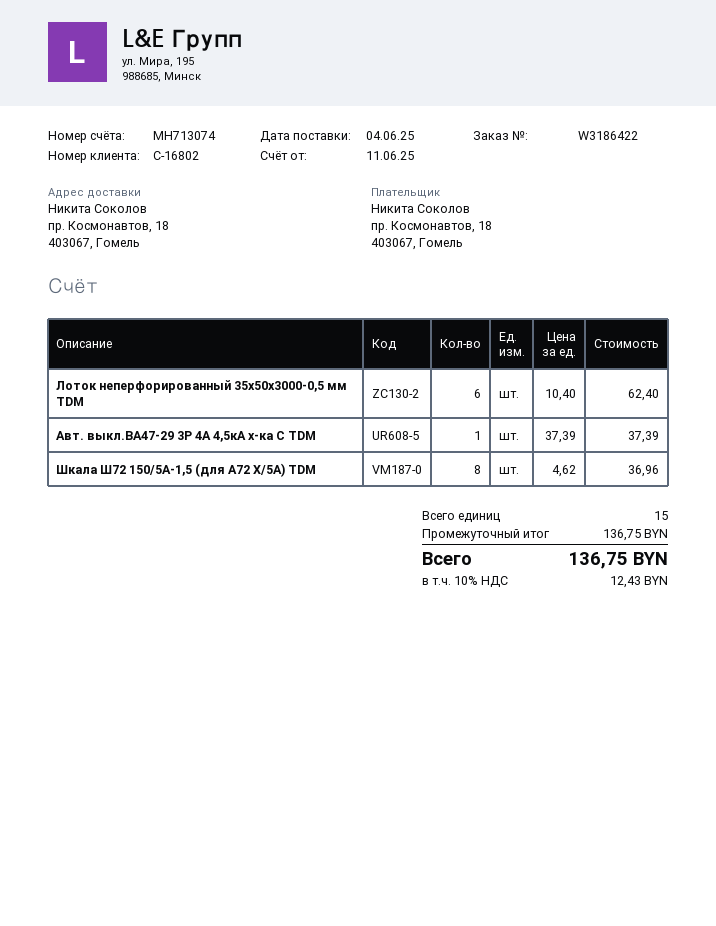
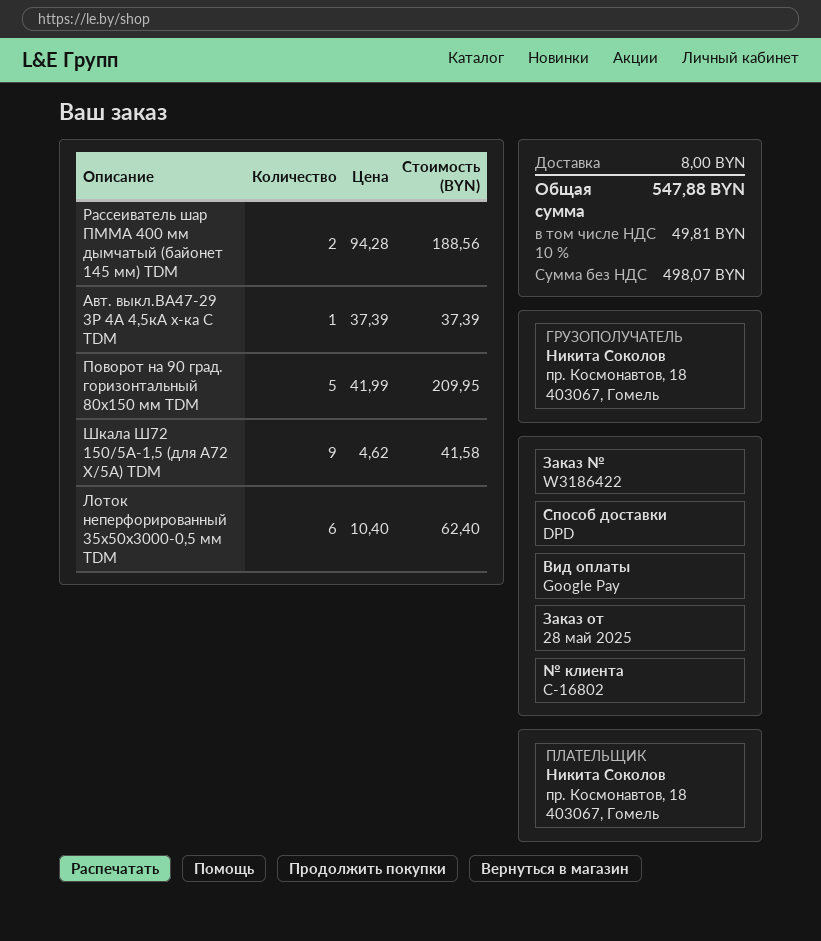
Шкала Ш72 150/5А-1,5 (для А72 Х/5А) TDM: 8 x 4.62 = 36.96 -> 9 x 4.62 = 41.58
Рассеиватель шар ПММА 400 мм дымчатый (байонет 145 мм) TDM: none -> 2 x 94.28 = 188.56
Поворот на 90 град. горизонтальный 80х150 мм TDM: none -> 5 x 41.99 = 209.95
shipping: none -> 8.00
tax: 10% = 12.43 -> 10% = 49.81
total: 136.75 -> 547.88

